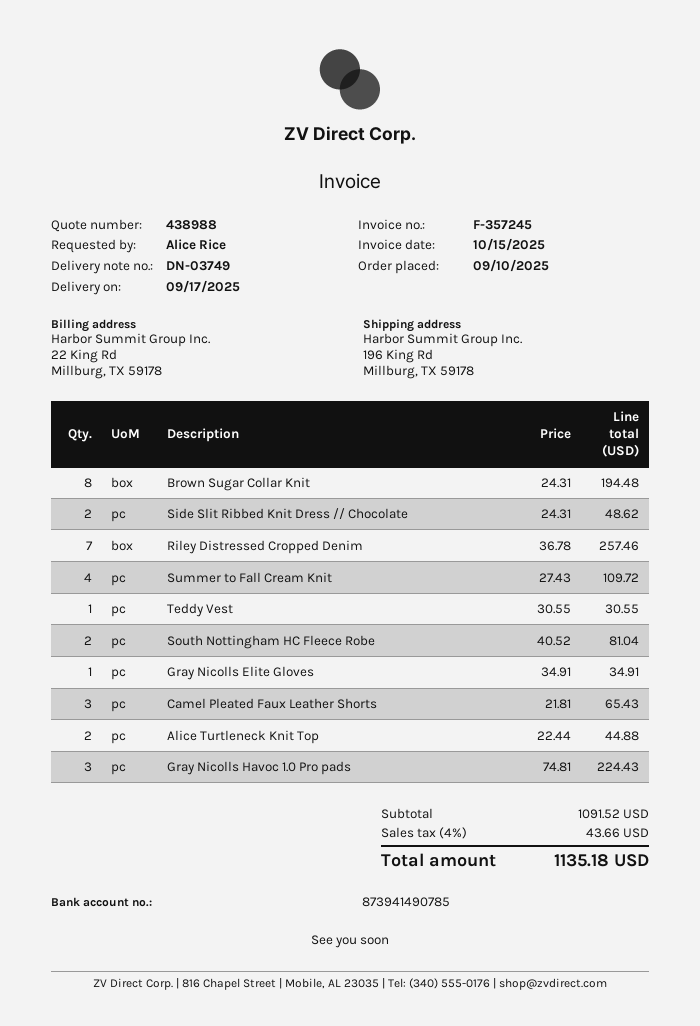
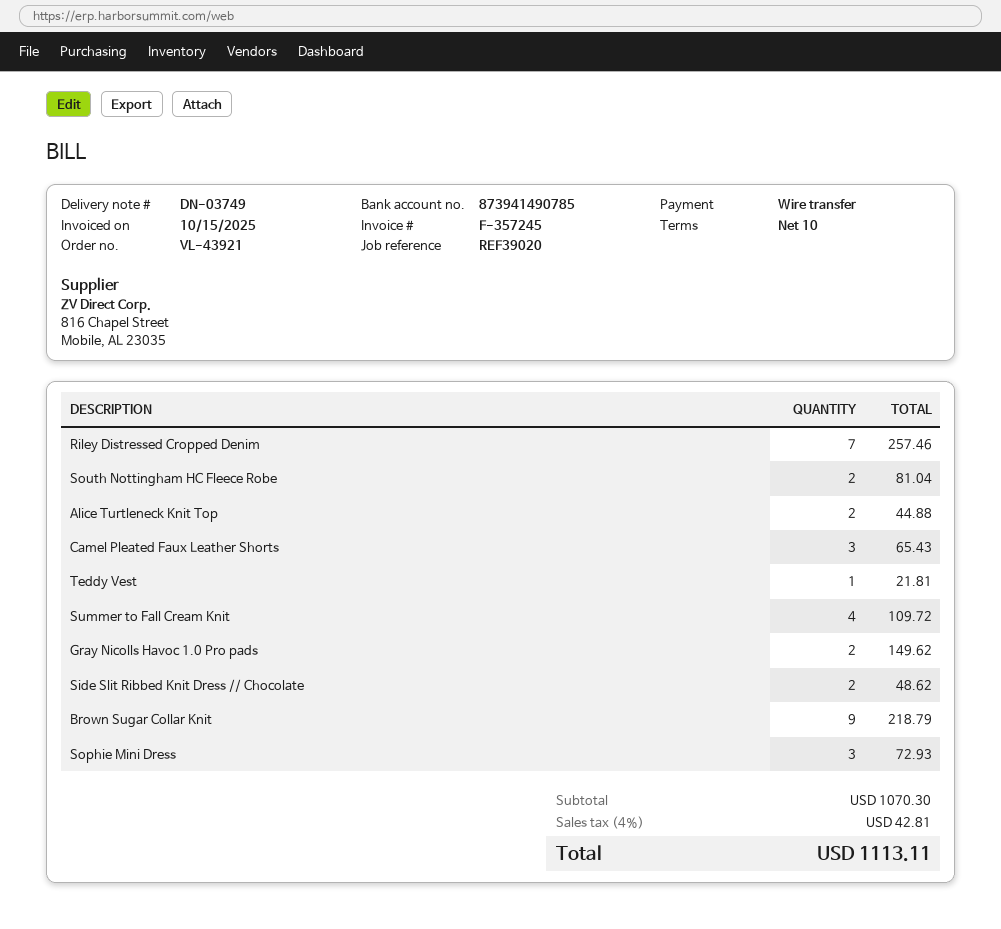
Brown Sugar Collar Knit: 8 for 194.48 -> 9 for 218.79
Teddy Vest: 1 for 30.55 -> 1 for 21.81
Gray Nicolls Elite Gloves: 1 for 34.91 -> none
Gray Nicolls Havoc 1.0 Pro pads: 3 for 224.43 -> 2 for 149.62
Sophie Mini Dress: none -> 3 for 72.93
subtotal: 1091.52 -> 1070.30
tax: 4% = 43.66 -> 4% = 42.81
total: 1135.18 -> 1113.11

